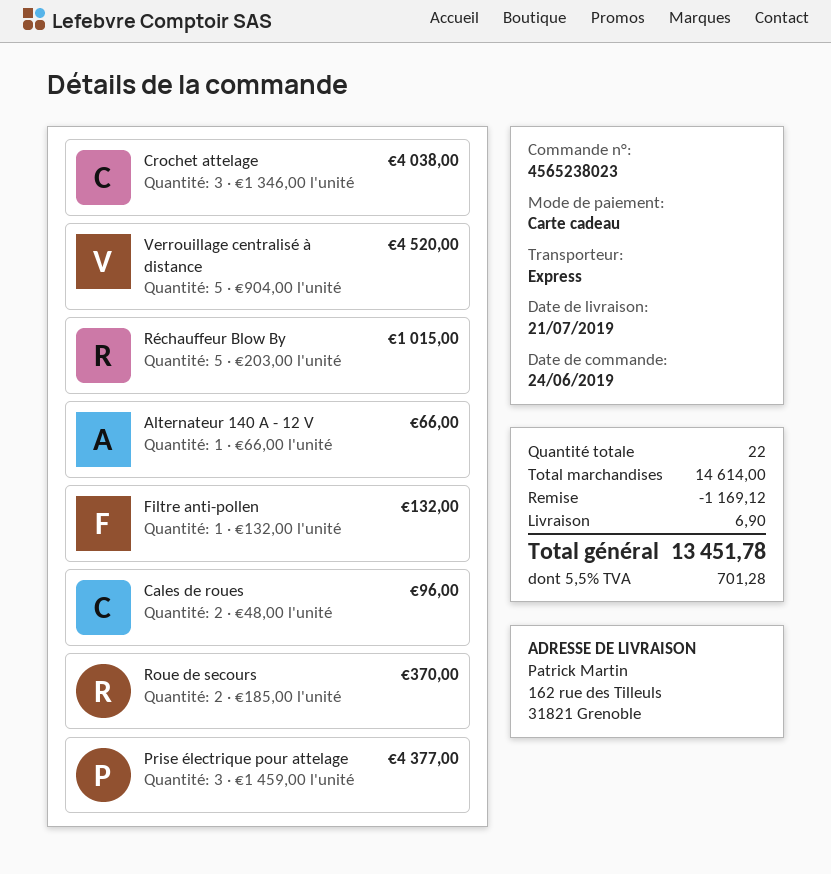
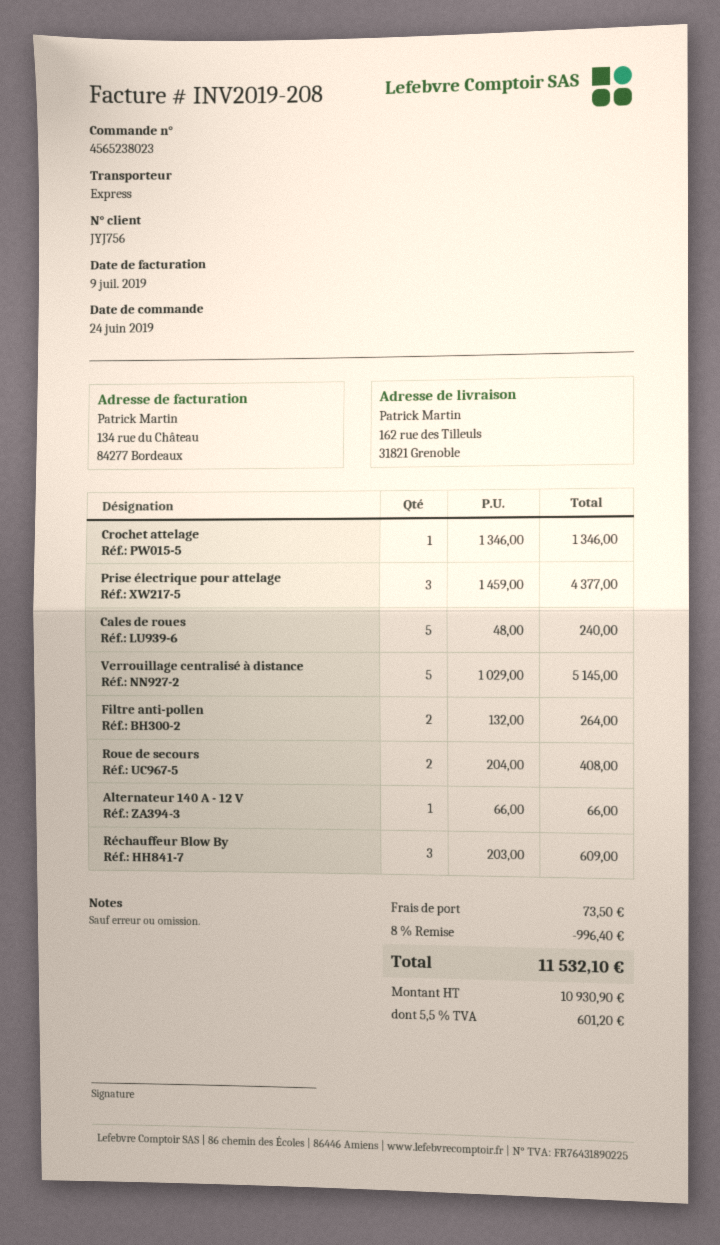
Crochet attelage: 3 x 1346.00 = 4038.00 -> 1 x 1346.00 = 1346.00
Verrouillage centralisé à distance: 5 x 904.00 = 4520.00 -> 5 x 1029.00 = 5145.00
Réchauffeur Blow By: 5 x 203.00 = 1015.00 -> 3 x 203.00 = 609.00
Filtre anti-pollen: 1 x 132.00 = 132.00 -> 2 x 132.00 = 264.00
Cales de roues: 2 x 48.00 = 96.00 -> 5 x 48.00 = 240.00
Roue de secours: 2 x 185.00 = 370.00 -> 2 x 204.00 = 408.00
discount: 1169.12 -> 996.40
shipping: 6.90 -> 73.50
tax: 5.5% = 701.28 -> 5.5% = 601.20
total: 13451.78 -> 11532.10

